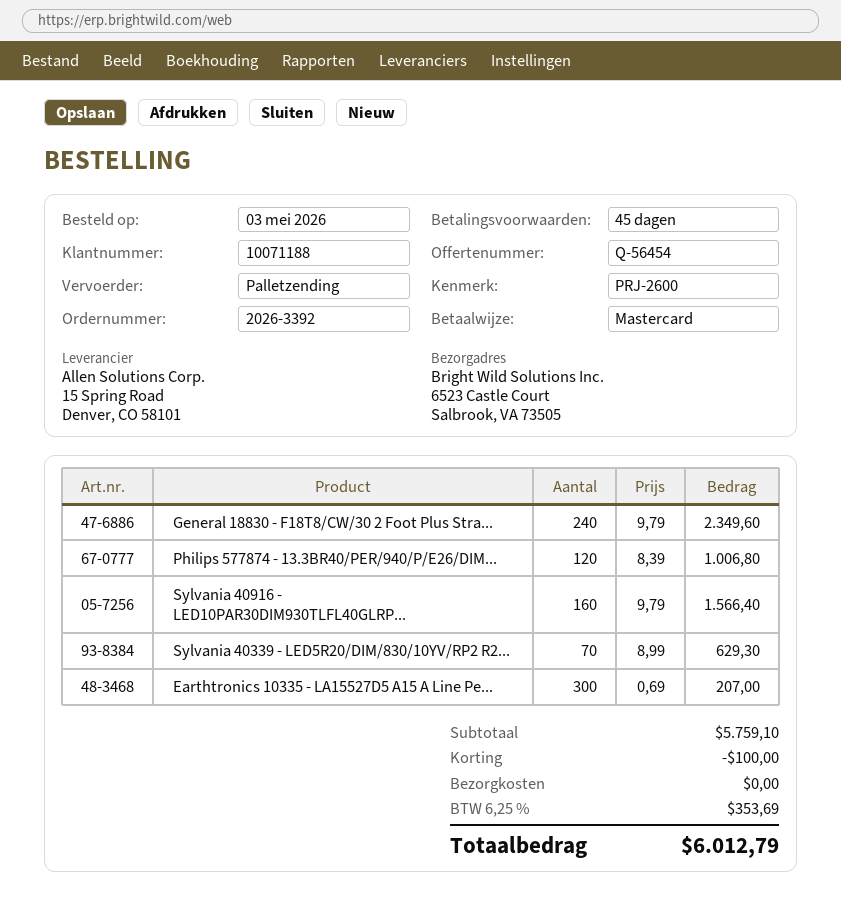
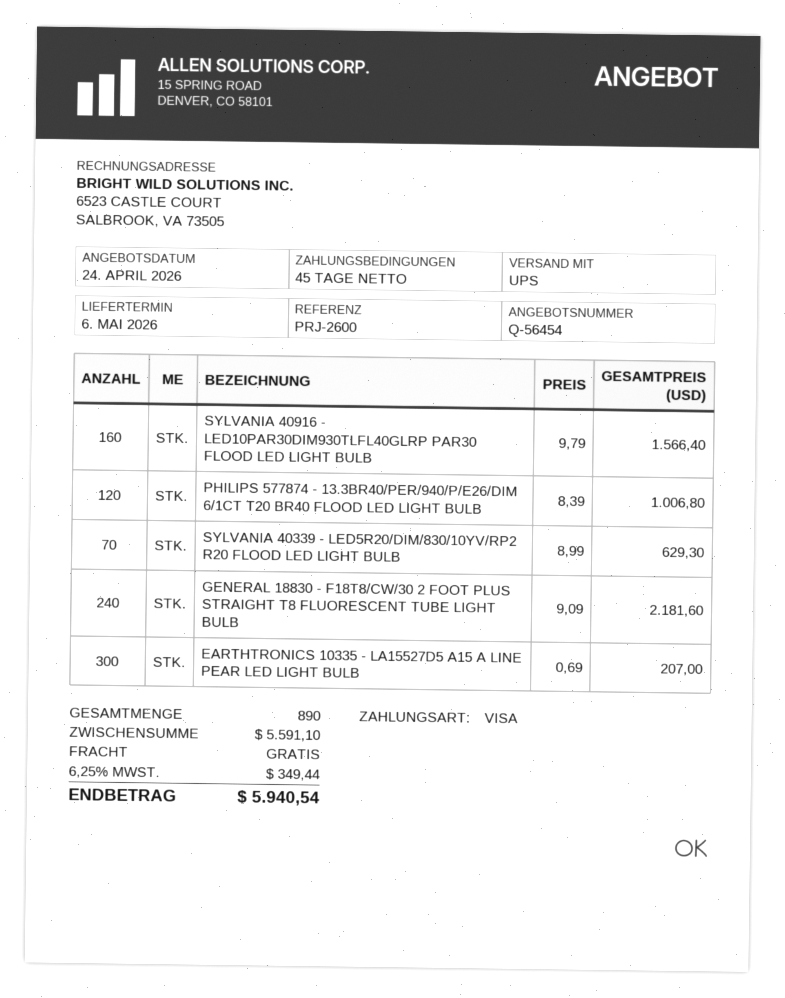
payment method: Mastercard -> Visa
shipping method: pallet freight -> UPS
General 18830 - F18T8/CW/30 2 Foot Plus Stra...: 240 x 9.79 = 2349.60 -> 240 x 9.09 = 2181.60
subtotal: 5759.10 -> 5591.10
discount: 100.00 -> none
tax: 6.25% = 353.69 -> 6.25% = 349.44
total: 6012.79 -> 5940.54

